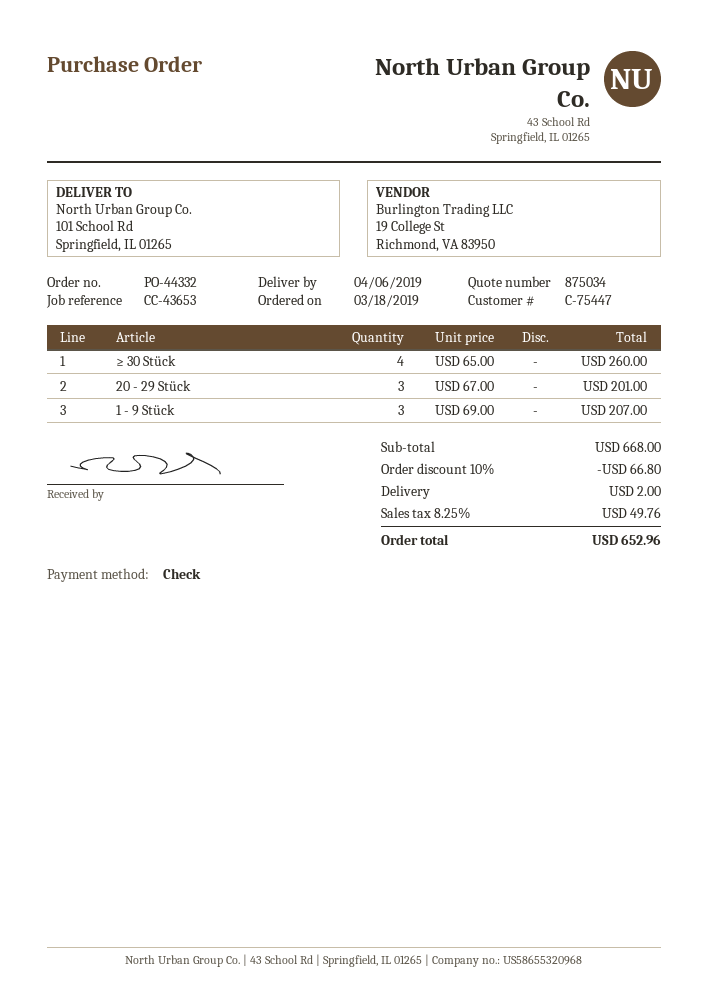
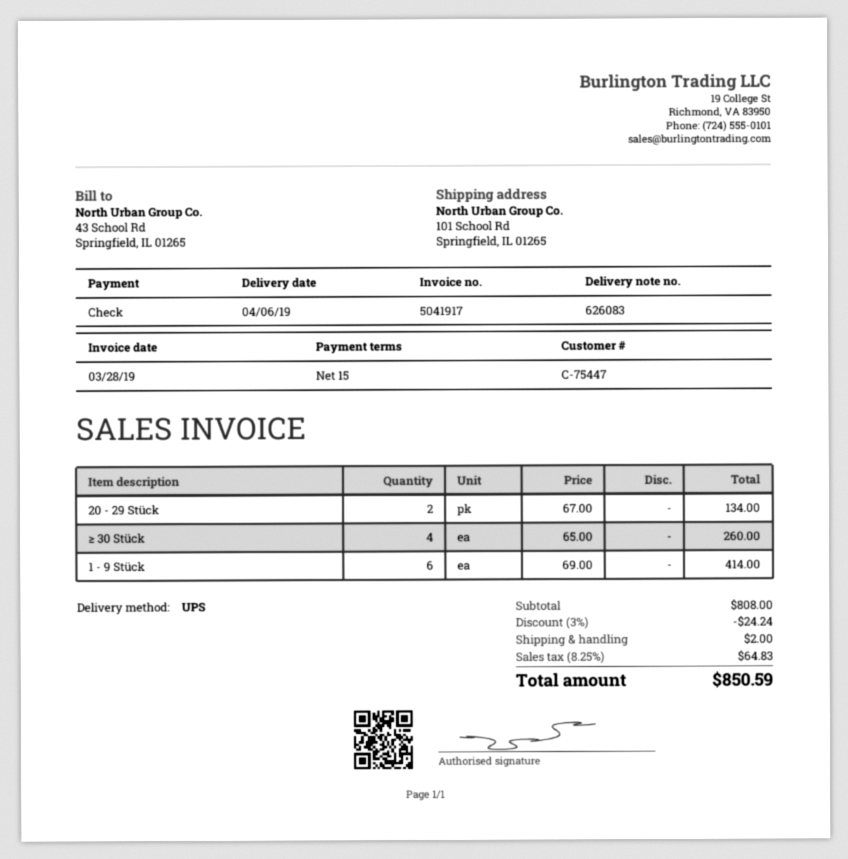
20 - 29 Stück: 3 x 67.00 = 201.00 -> 2 x 67.00 = 134.00
1 - 9 Stück: 3 x 69.00 = 207.00 -> 6 x 69.00 = 414.00
subtotal: 668.00 -> 808.00
discount: 10% = 66.80 -> 3% = 24.24
tax: 8.25% = 49.76 -> 8.25% = 64.83
total: 652.96 -> 850.59

